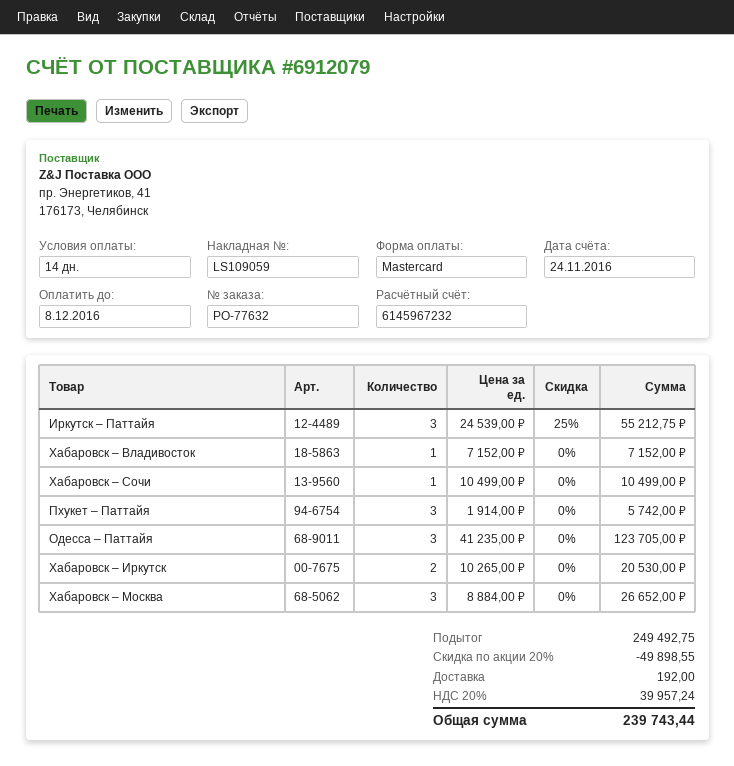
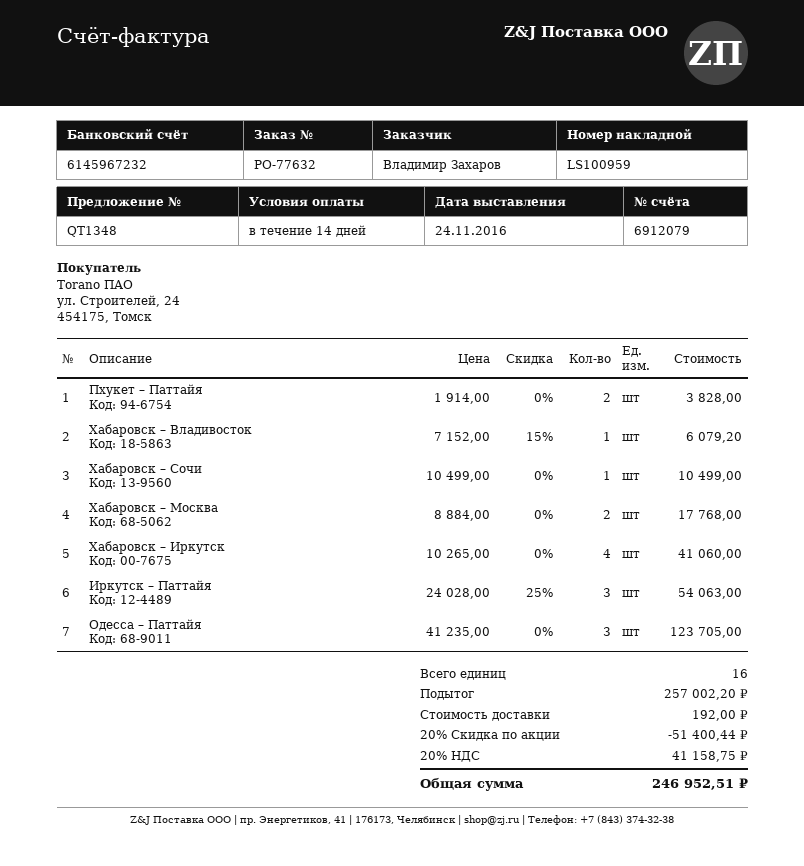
delivery note number: LS109059 -> LS100959
Иркутск – Паттайя: 3 x 24539.00 - 25% = 55212.75 -> 3 x 24028.00 - 25% = 54063.00
Хабаровск – Владивосток: 1 x 7152.00 = 7152.00 -> 1 x 7152.00 - 15% = 6079.20
Пхукет – Паттайя: 3 x 1914.00 = 5742.00 -> 2 x 1914.00 = 3828.00
Хабаровск – Иркутск: 2 x 10265.00 = 20530.00 -> 4 x 10265.00 = 41060.00
Хабаровск – Москва: 3 x 8884.00 = 26652.00 -> 2 x 8884.00 = 17768.00
subtotal: 249492.75 -> 257002.20
discount: 20% = 49898.55 -> 20% = 51400.44
tax: 20% = 39957.24 -> 20% = 41158.75
total: 239743.44 -> 246952.51

